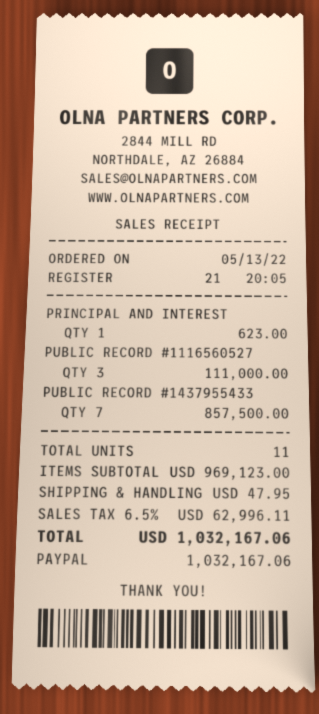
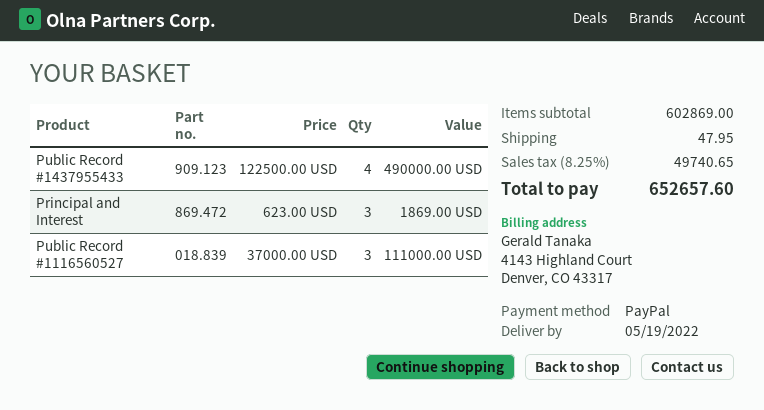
PRINCIPAL AND INTEREST: 1 for 623.00 -> 3 for 1869.00
PUBLIC RECORD #1437955433: 7 for 857500.00 -> 4 for 490000.00
subtotal: 969123.00 -> 602869.00
tax: 6.5% = 62996.11 -> 8.25% = 49740.65
total: 1032167.06 -> 652657.60

